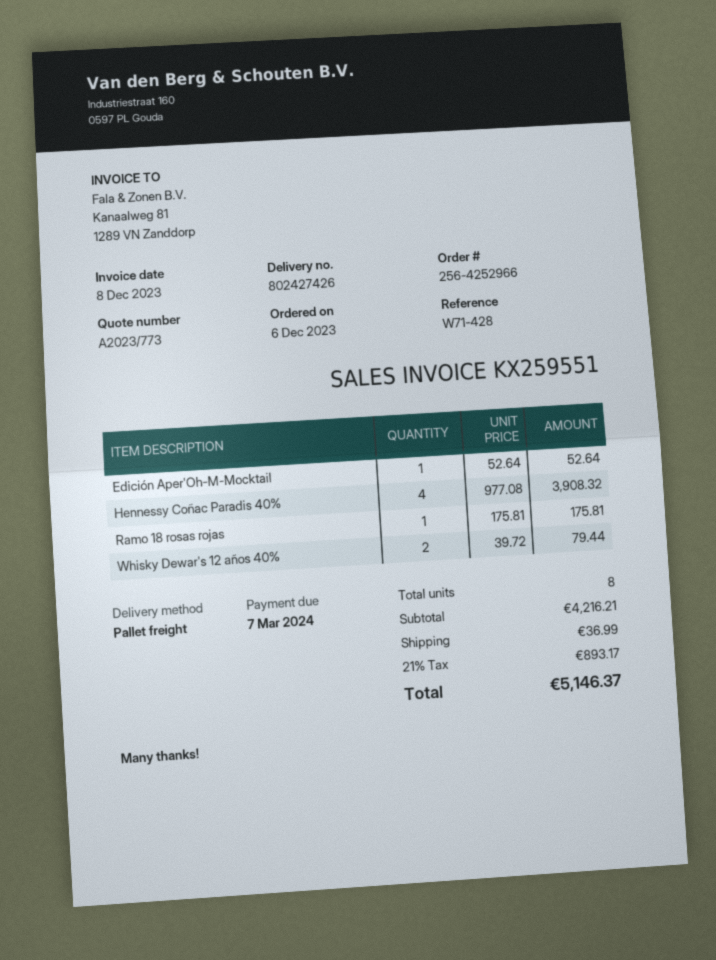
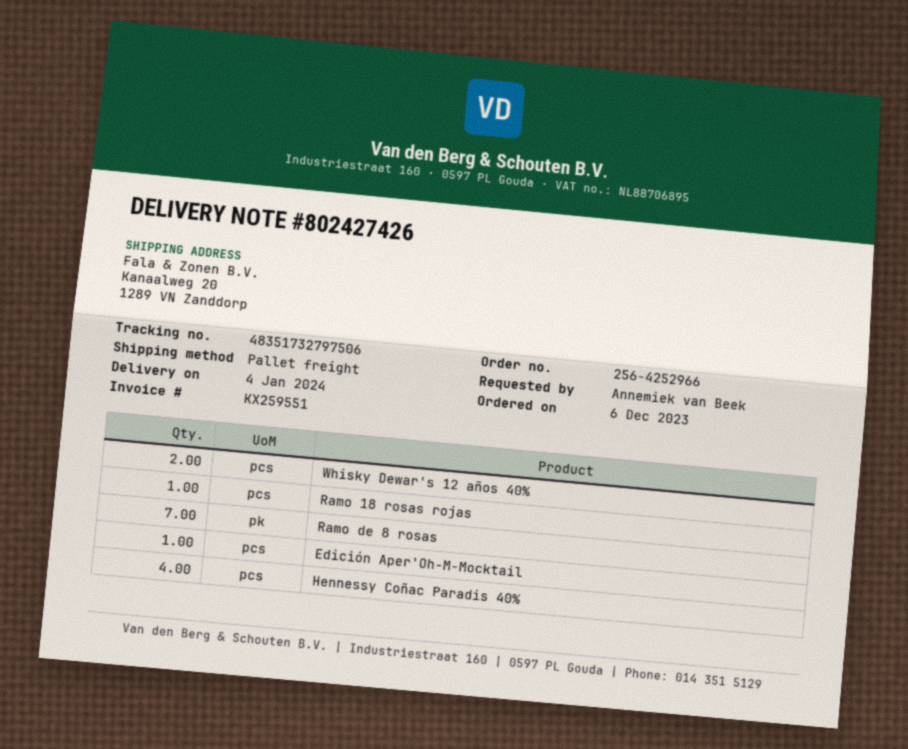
Ramo de 8 rosas: none -> 7

